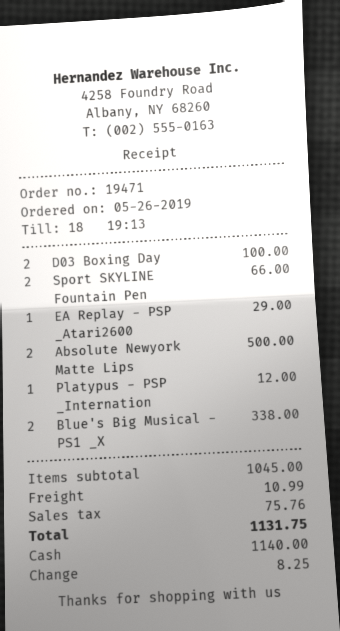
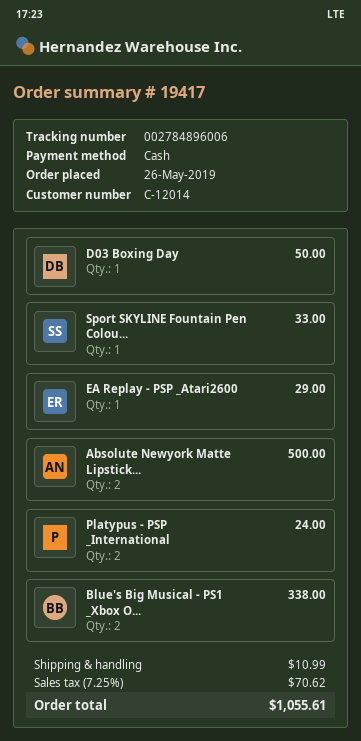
order number: 19471 -> 19417
D03 Boxing Day: 2 for 100.00 -> 1 for 50.00
Sport SKYLINE Fountain Pen: 2 for 66.00 -> 1 for 33.00
Platypus - PSP _Internation: 1 for 12.00 -> 2 for 24.00
tax: 75.76 -> 70.62
total: 1131.75 -> 1055.61

